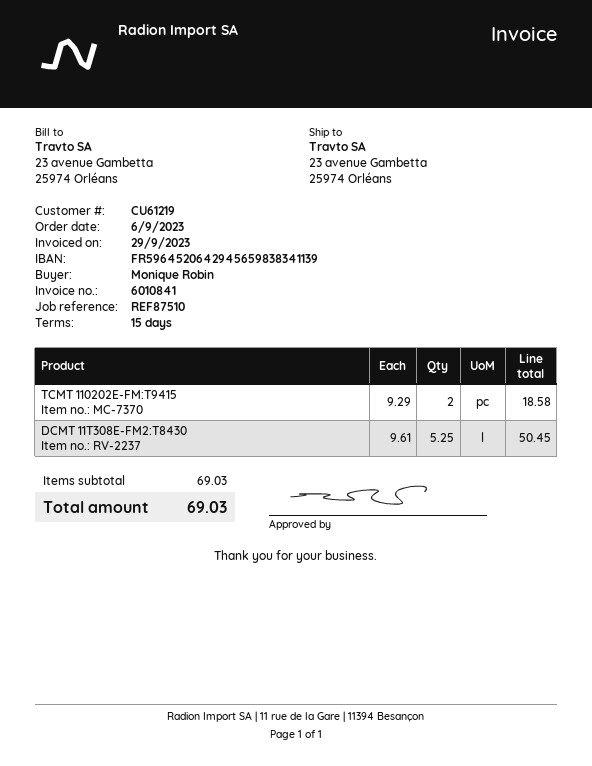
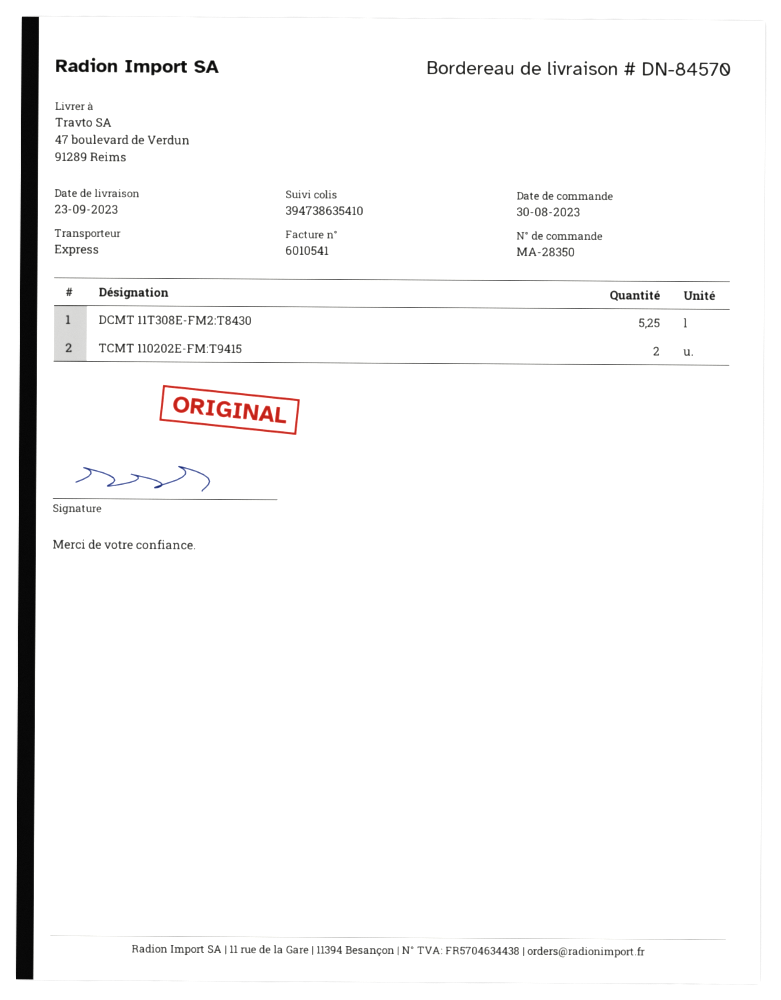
order date: 2023-09-06 -> 2023-08-30
invoice number: 6010841 -> 6010541
ship to: 23 avenue Gambetta, 25974 Orléans -> 47 boulevard de Verdun, 91289 Reims

